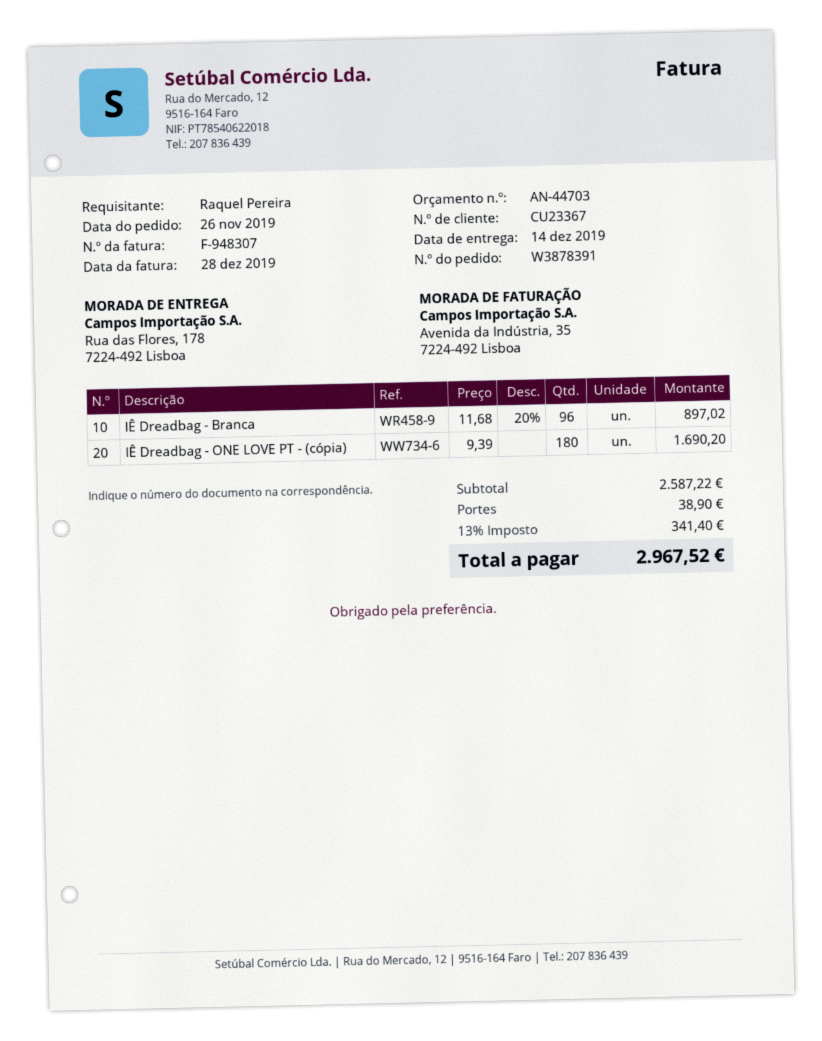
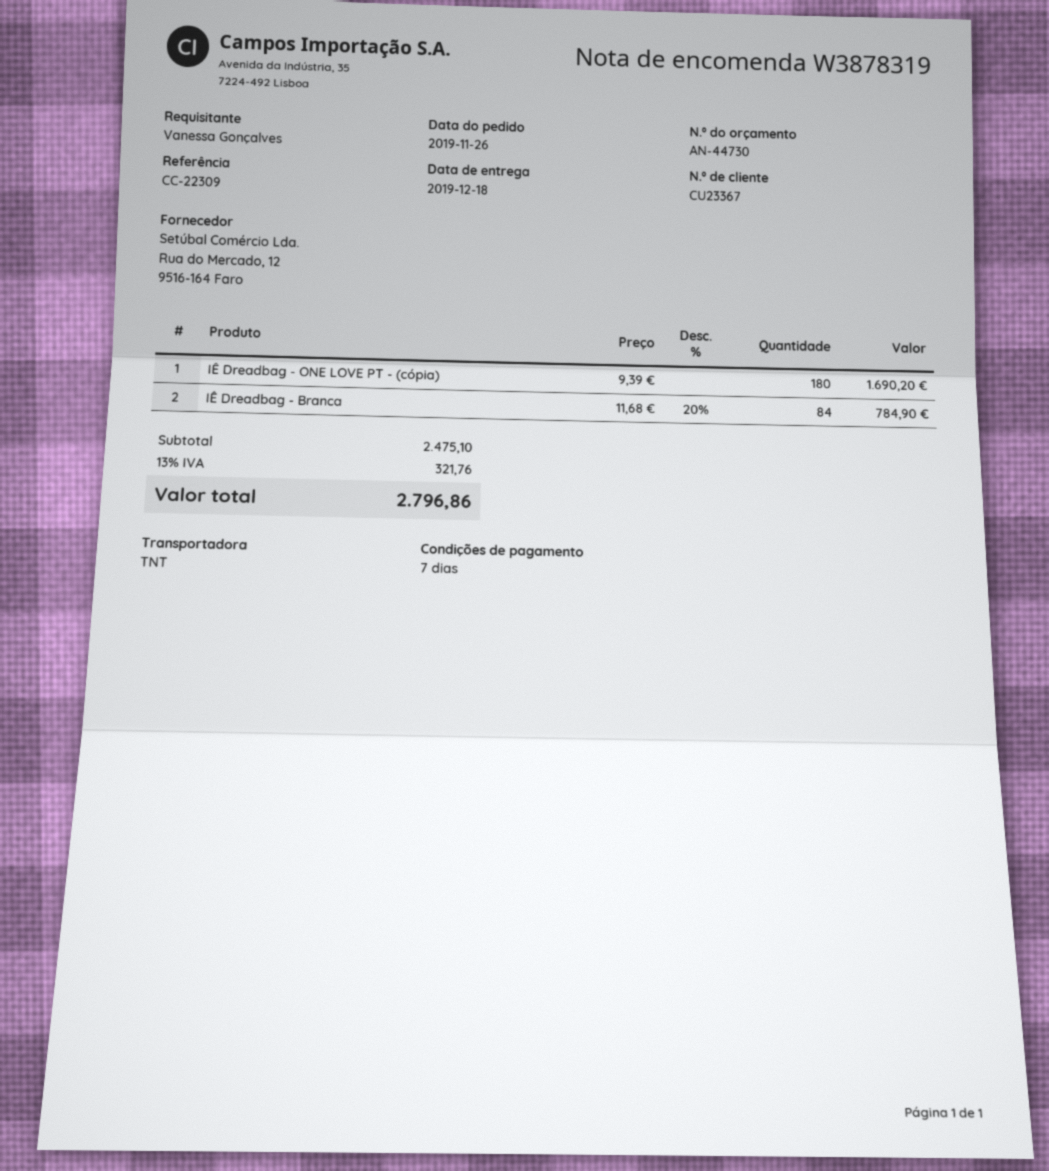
quote number: AN-44703 -> AN-44730
order number: W3878391 -> W3878319
delivery date: 2019-12-14 -> 2019-12-18
ordered by: Raquel Pereira -> Vanessa Gonçalves
IÊ Dreadbag - Branca: 96 x 11.68 - 20% = 897.02 -> 84 x 11.68 - 20% = 784.90
subtotal: 2587.22 -> 2475.10
shipping: 38.90 -> none
tax: 13% = 341.40 -> 13% = 321.76
total: 2967.52 -> 2796.86

